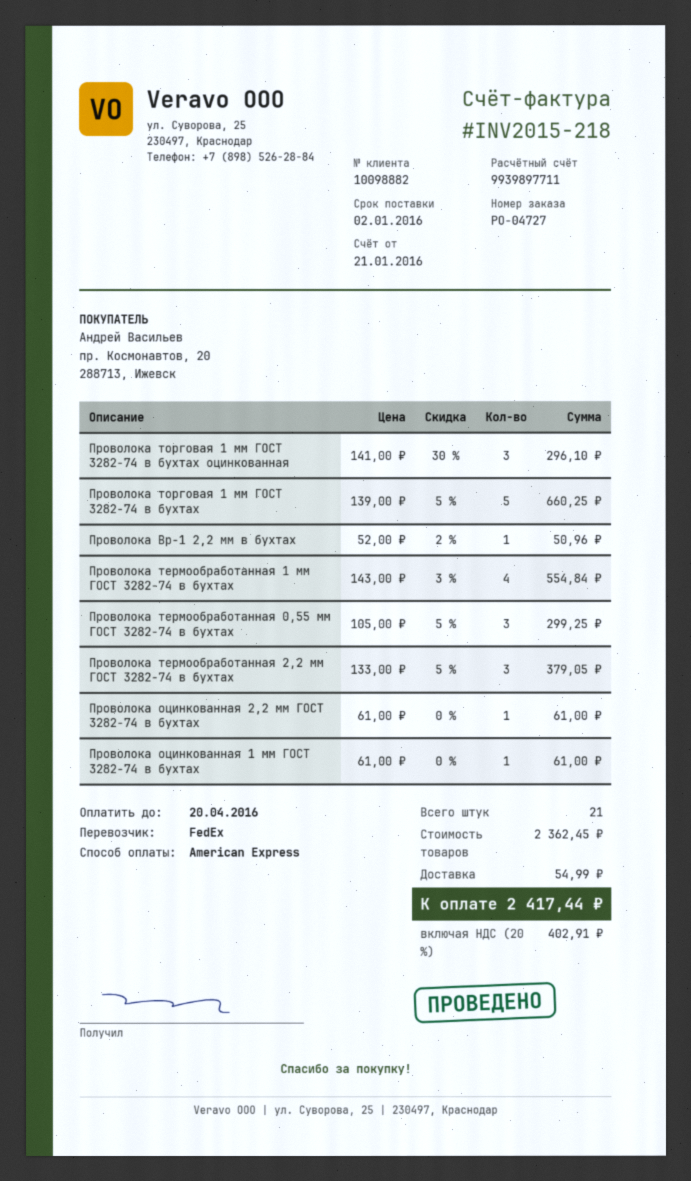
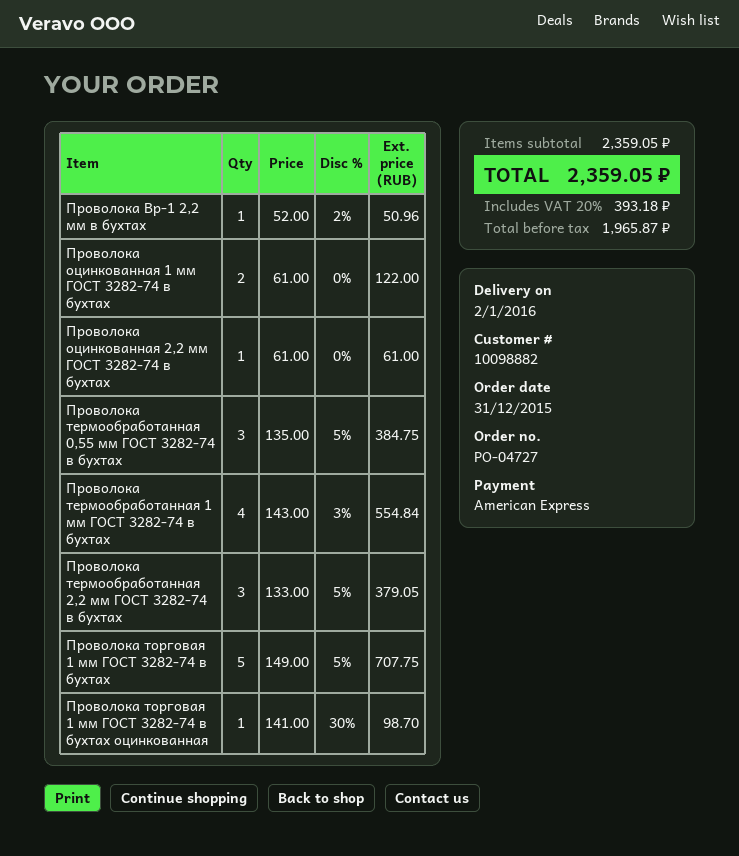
Проволока торговая 1 мм ГОСТ 3282-74 в бухтах оцинкованная: 3 x 141.00 - 30% = 296.10 -> 1 x 141.00 - 30% = 98.70
Проволока торговая 1 мм ГОСТ 3282-74 в бухтах: 5 x 139.00 - 5% = 660.25 -> 5 x 149.00 - 5% = 707.75
Проволока термообработанная 0,55 мм ГОСТ 3282-74 в бухтах: 3 x 105.00 - 5% = 299.25 -> 3 x 135.00 - 5% = 384.75
Проволока оцинкованная 1 мм ГОСТ 3282-74 в бухтах: 1 x 61.00 = 61.00 -> 2 x 61.00 = 122.00
subtotal: 2362.45 -> 2359.05
shipping: 54.99 -> none
tax: 20% = 402.91 -> 20% = 393.18
total: 2417.44 -> 2359.05

